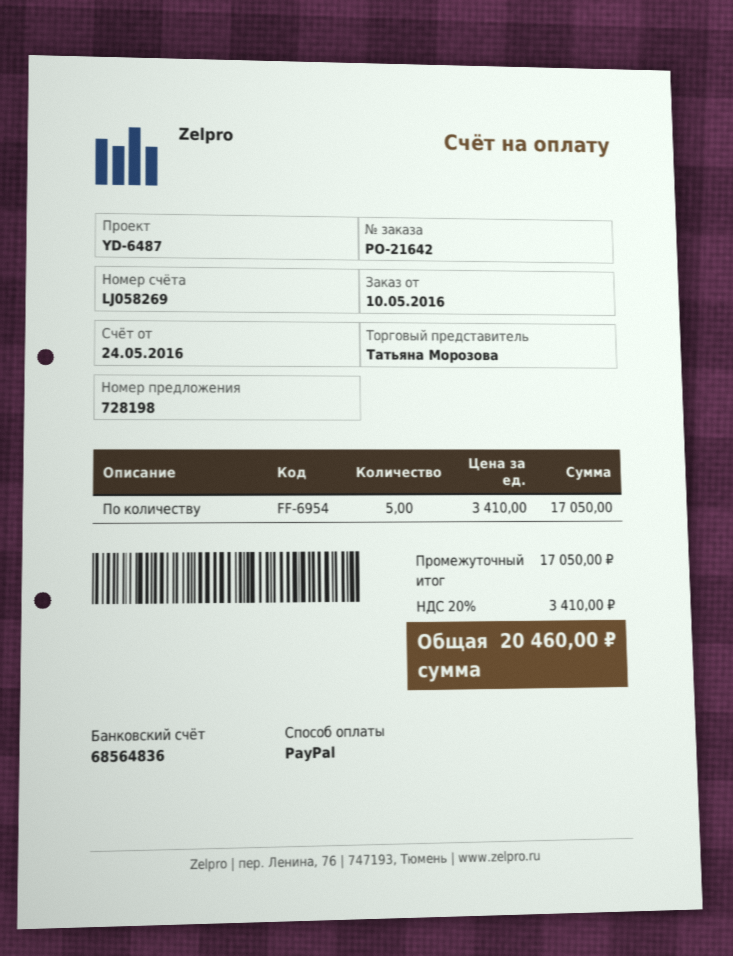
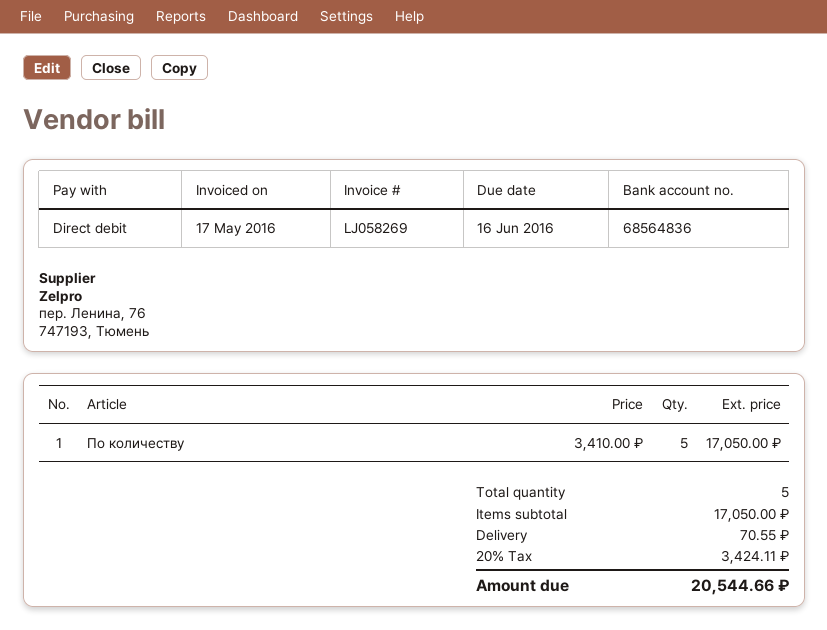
invoice date: 2016-05-24 -> 2016-05-17
payment method: PayPal -> direct debit
shipping: none -> 70.55
tax: 20% = 3410.00 -> 20% = 3424.11
total: 20460.00 -> 20544.66

